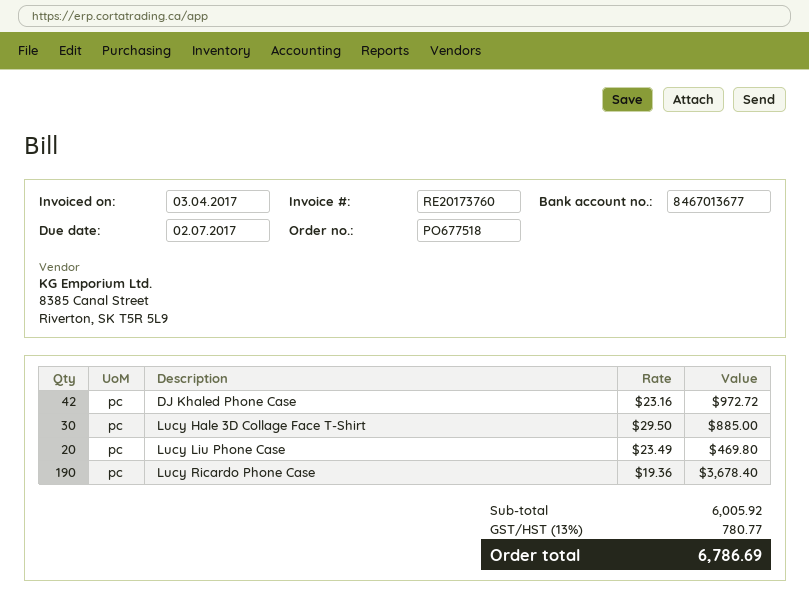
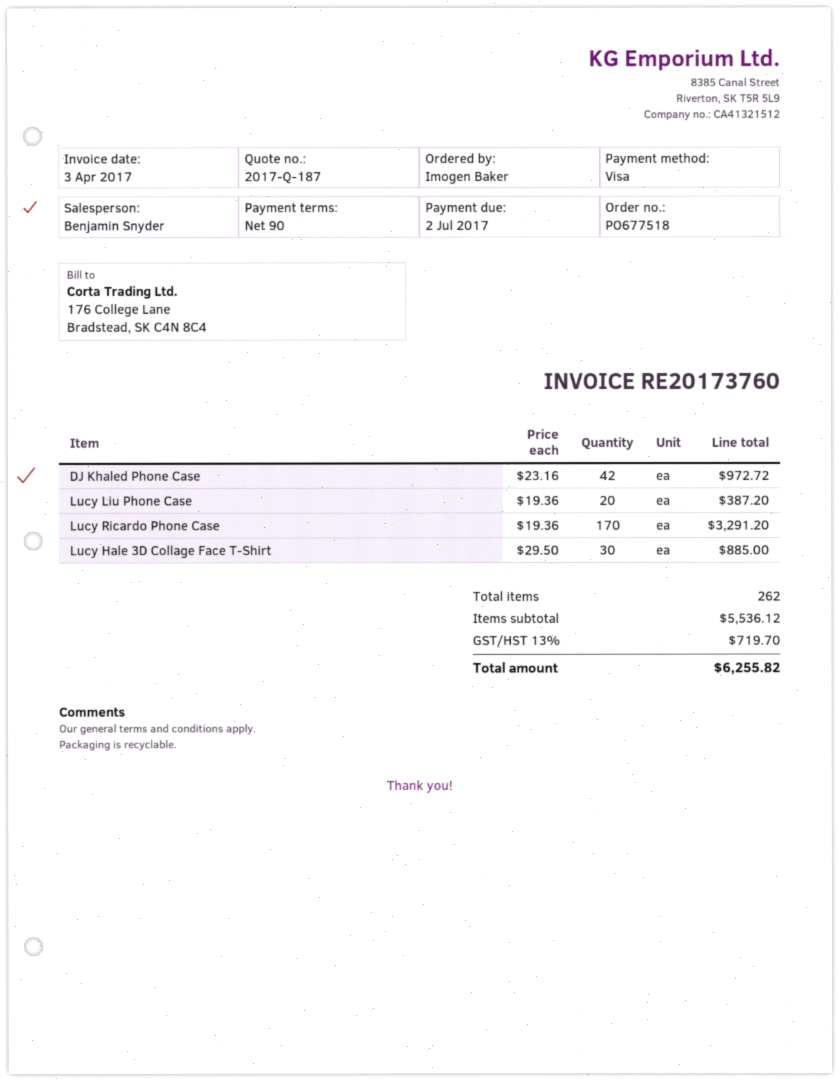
Lucy Liu Phone Case: 20 x 23.49 = 469.80 -> 20 x 19.36 = 387.20
Lucy Ricardo Phone Case: 190 x 19.36 = 3678.40 -> 170 x 19.36 = 3291.20
subtotal: 6005.92 -> 5536.12
tax: 13% = 780.77 -> 13% = 719.70
total: 6786.69 -> 6255.82

